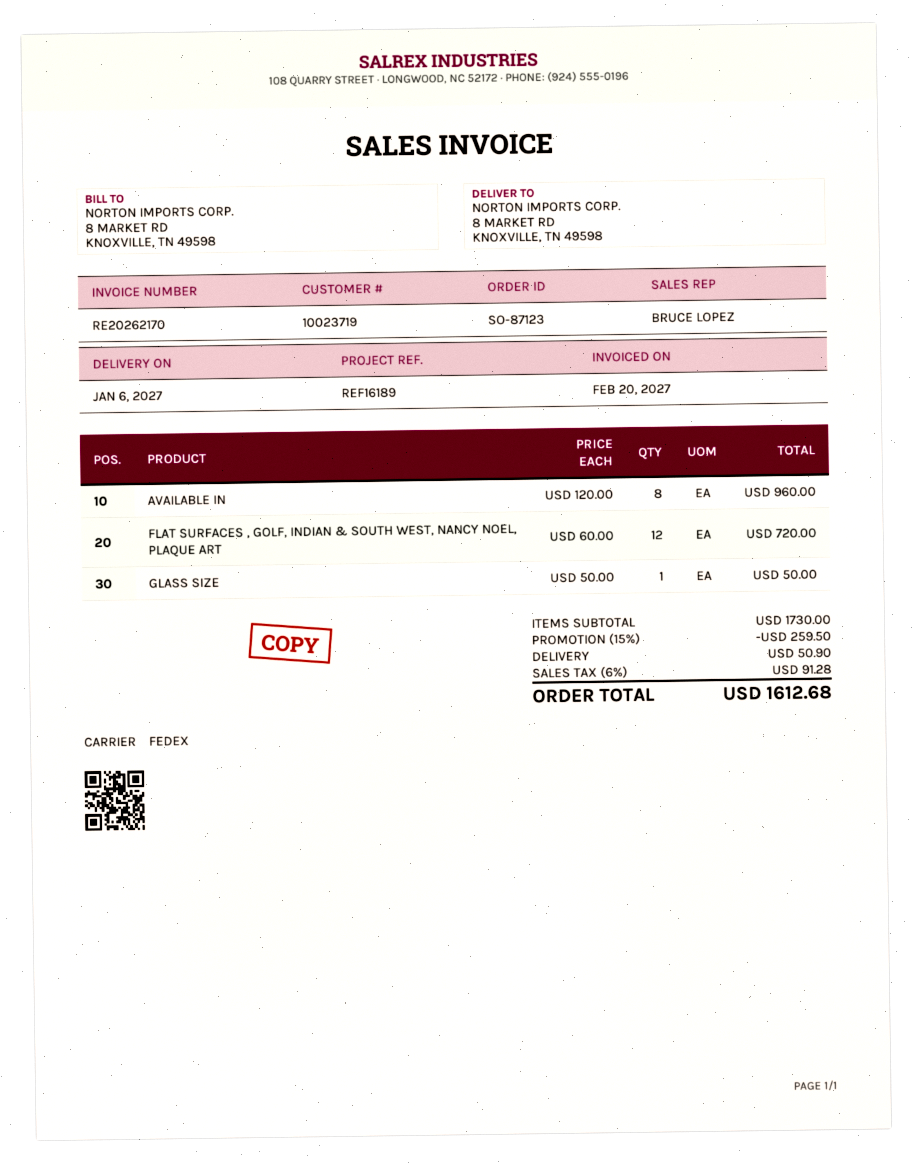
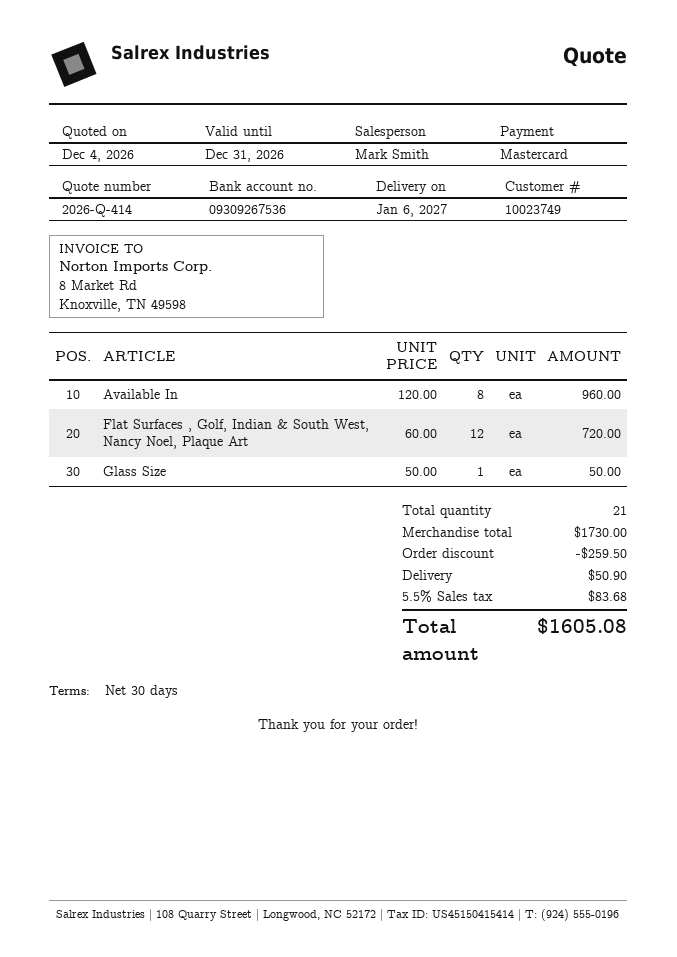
customer number: 10023719 -> 10023749
sales rep: BRUCE LOPEZ -> Mark Smith
tax: 6% = 91.28 -> 5.5% = 83.68
total: 1612.68 -> 1605.08

